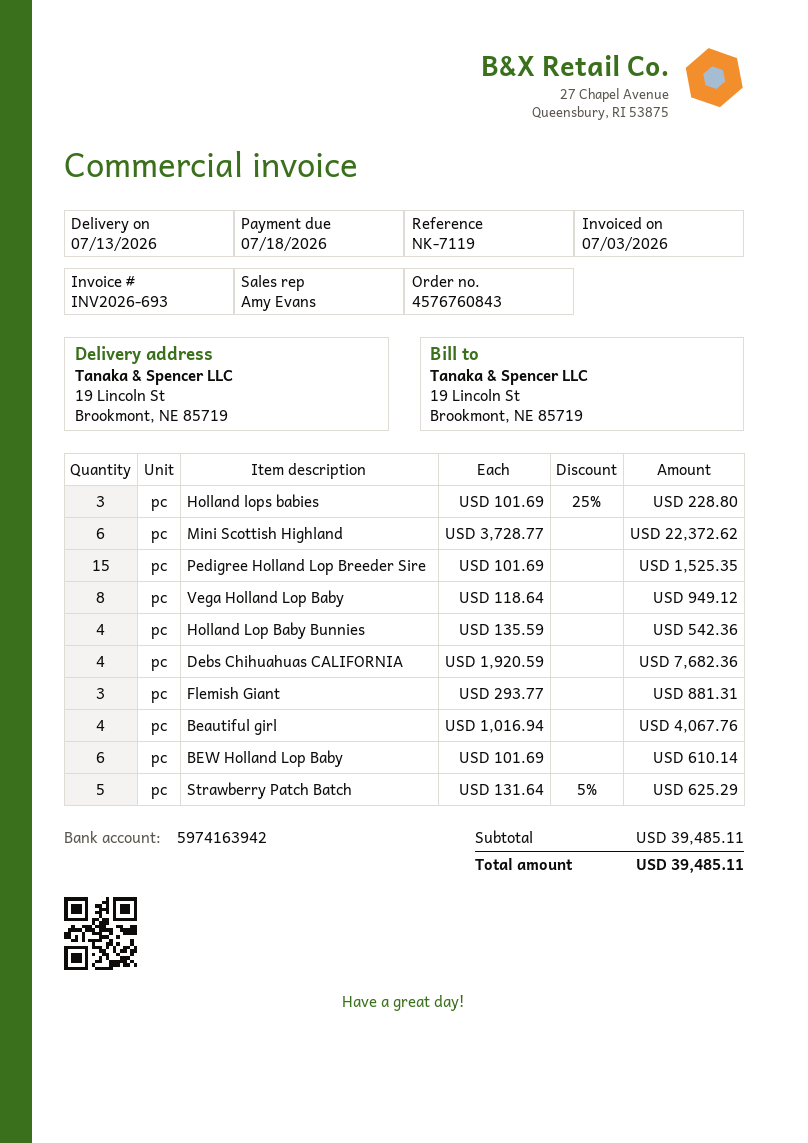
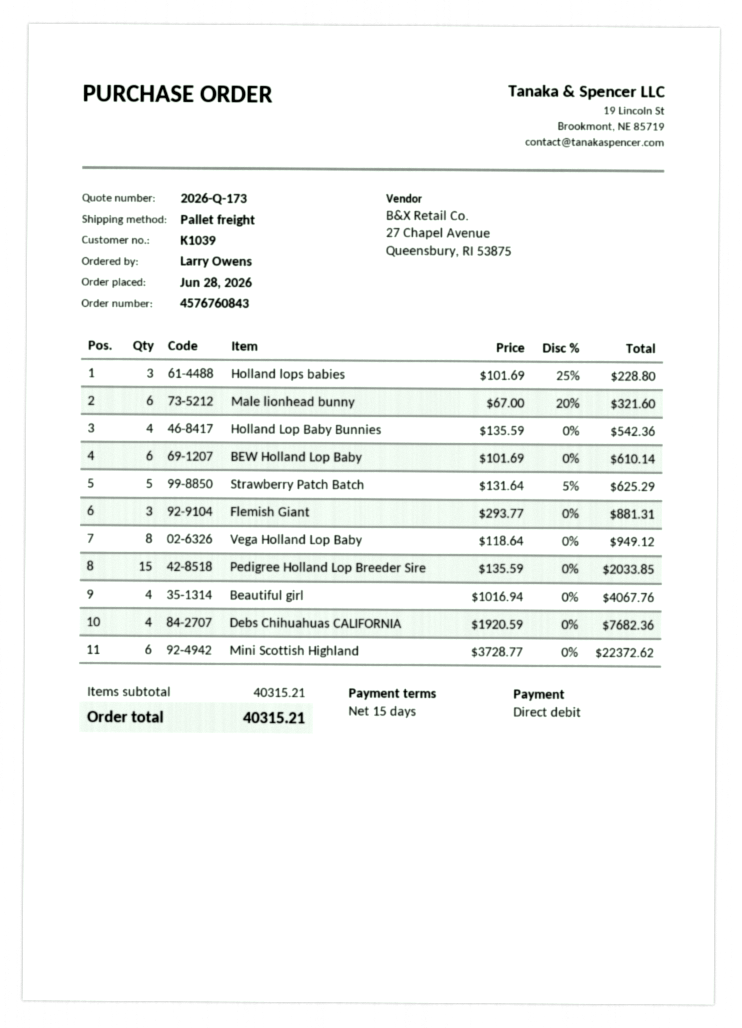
Pedigree Holland Lop Breeder Sire: 15 x 101.69 = 1525.35 -> 15 x 135.59 = 2033.85
Male lionhead bunny: none -> 6 x 67.00 - 20% = 321.60
subtotal: 39485.11 -> 40315.21
total: 39485.11 -> 40315.21

